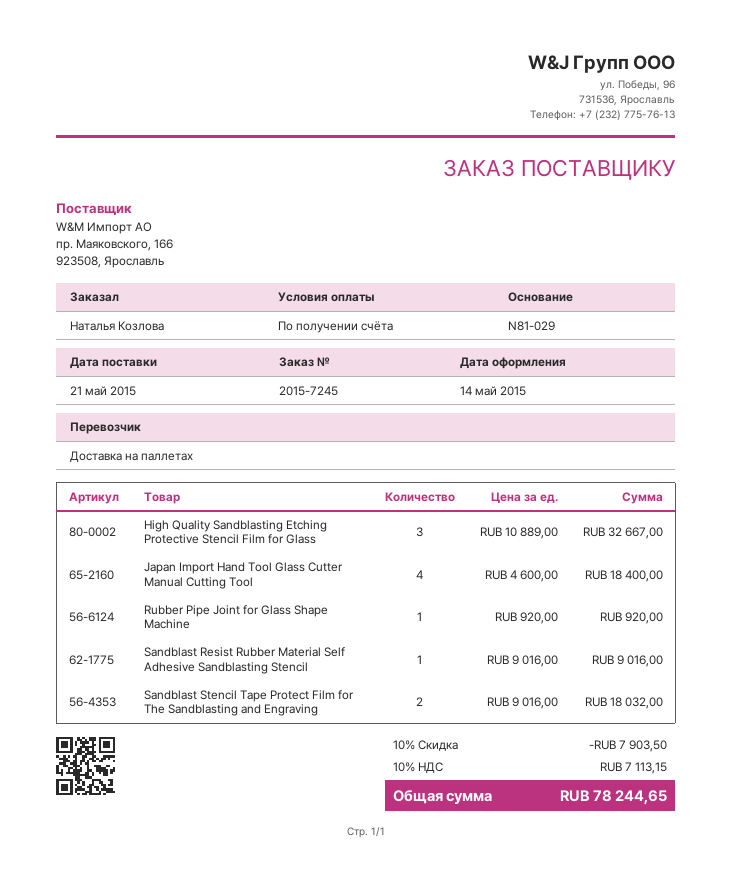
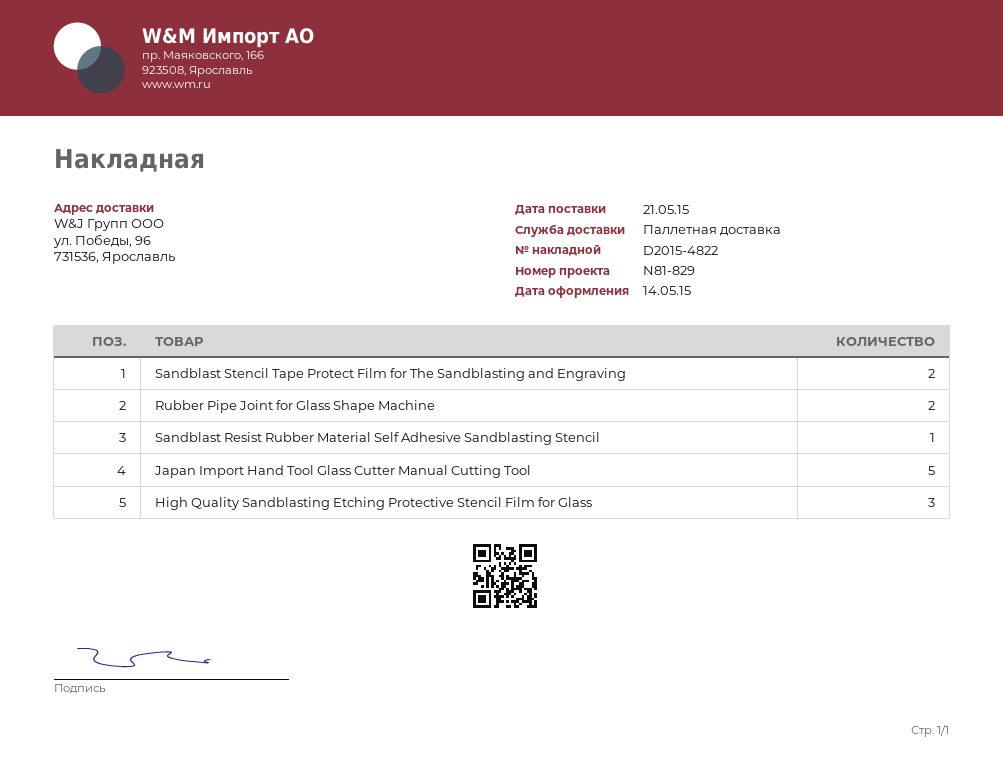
reference: N81-029 -> N81-829
Japan Import Hand Tool Glass Cutter Manual Cutting Tool: 4 -> 5
Rubber Pipe Joint for Glass Shape Machine: 1 -> 2

